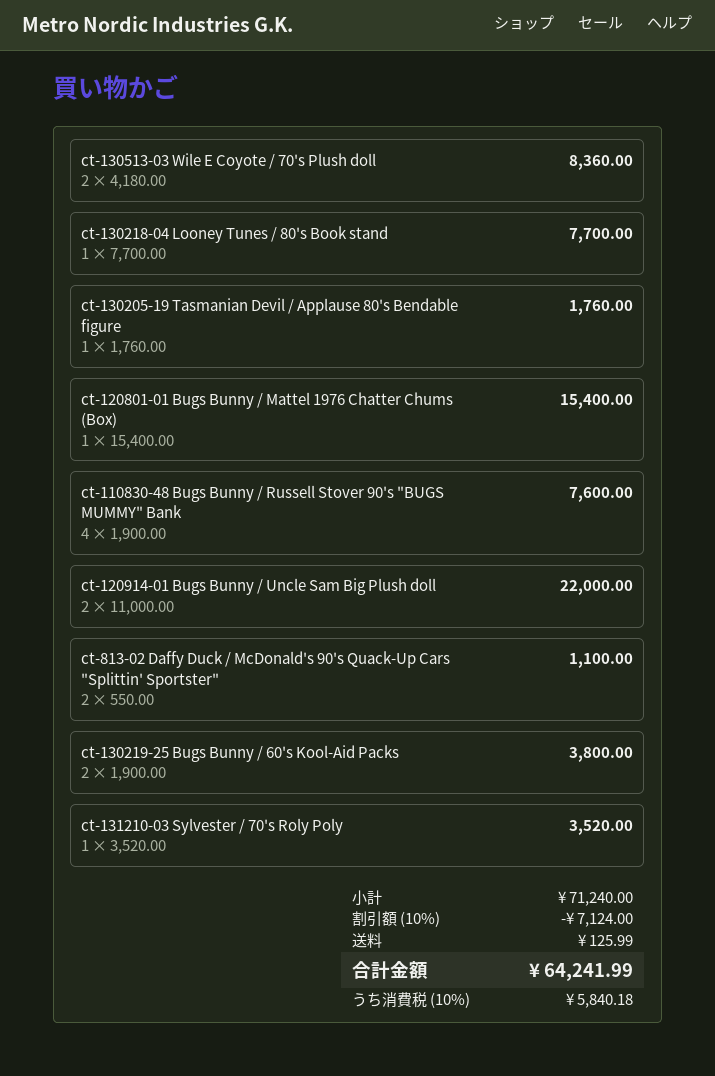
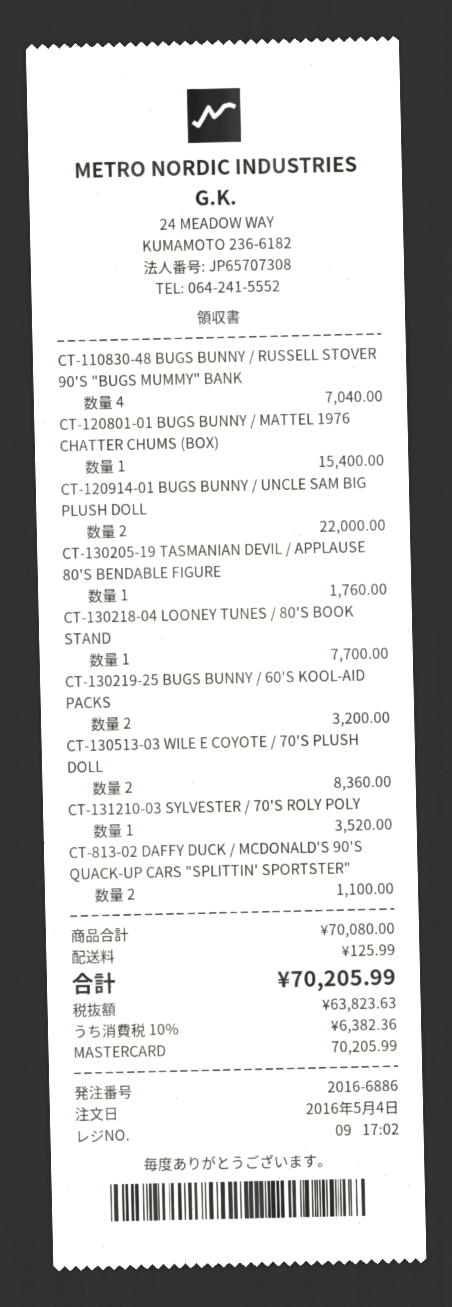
ct-110830-48 Bugs Bunny / Russell Stover 90's "BUGS MUMMY" Bank: 4 for 7600.00 -> 4 for 7040.00
ct-130219-25 Bugs Bunny / 60's Kool-Aid Packs: 2 for 3800.00 -> 2 for 3200.00
subtotal: 71240.00 -> 70080.00
discount: 10% = 7124.00 -> none
tax: 10% = 5840.18 -> 10% = 6382.36
total: 64241.99 -> 70205.99

